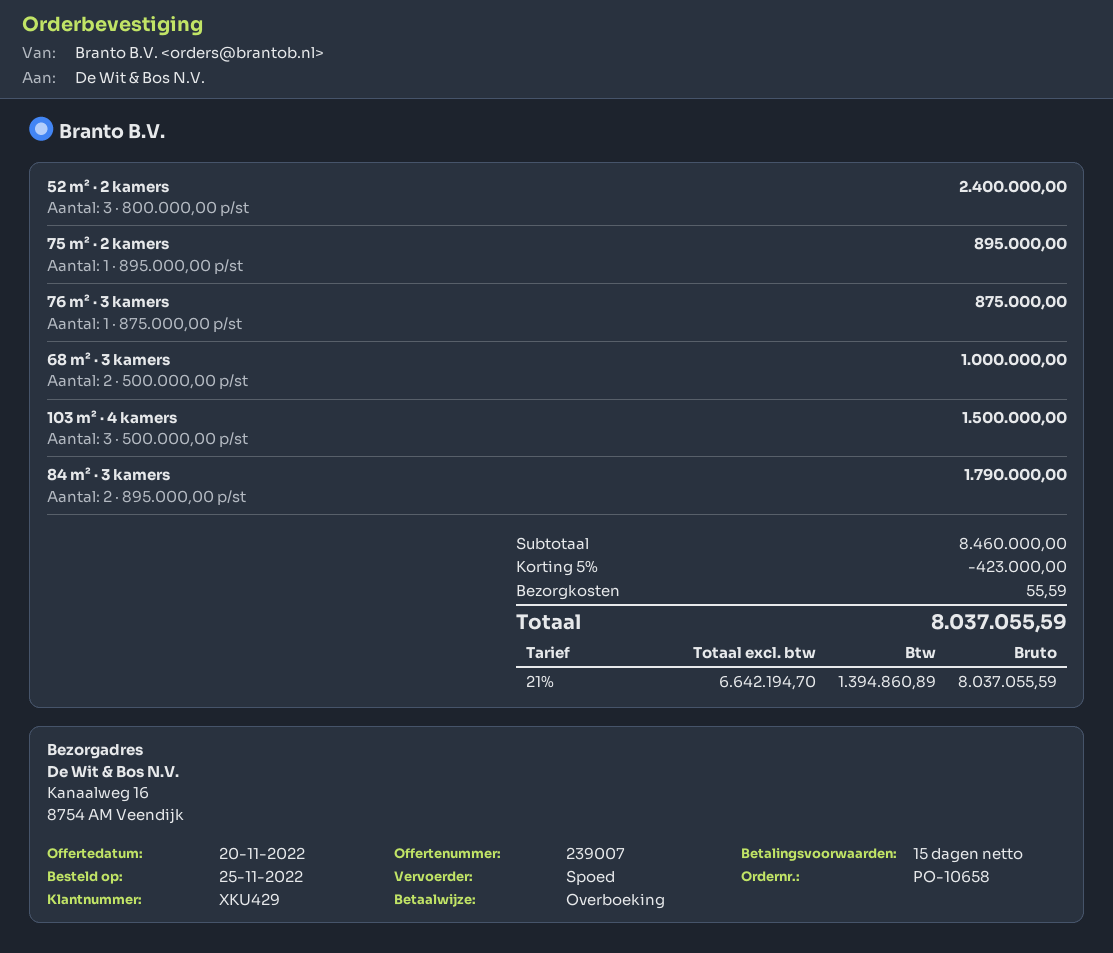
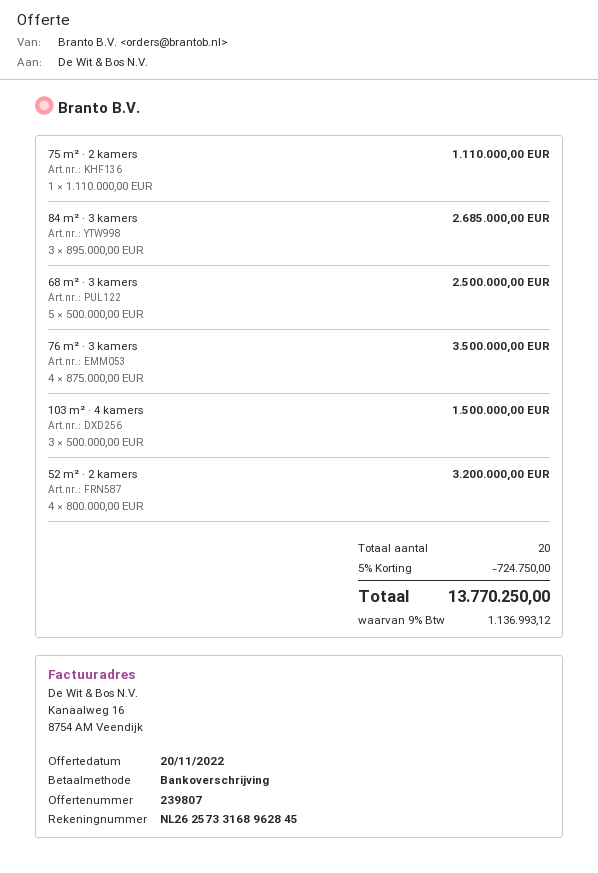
quote number: 239007 -> 239807
52 m² · 2 kamers: 3 x 800000.00 = 2400000.00 -> 4 x 800000.00 = 3200000.00
75 m² · 2 kamers: 1 x 895000.00 = 895000.00 -> 1 x 1110000.00 = 1110000.00
76 m² · 3 kamers: 1 x 875000.00 = 875000.00 -> 4 x 875000.00 = 3500000.00
68 m² · 3 kamers: 2 x 500000.00 = 1000000.00 -> 5 x 500000.00 = 2500000.00
84 m² · 3 kamers: 2 x 895000.00 = 1790000.00 -> 3 x 895000.00 = 2685000.00
discount: 5% = 423000.00 -> 5% = 724750.00
shipping: 55.59 -> none
tax: 21% = 1394860.89 -> 9% = 1136993.12
total: 8037055.59 -> 13770250.00

